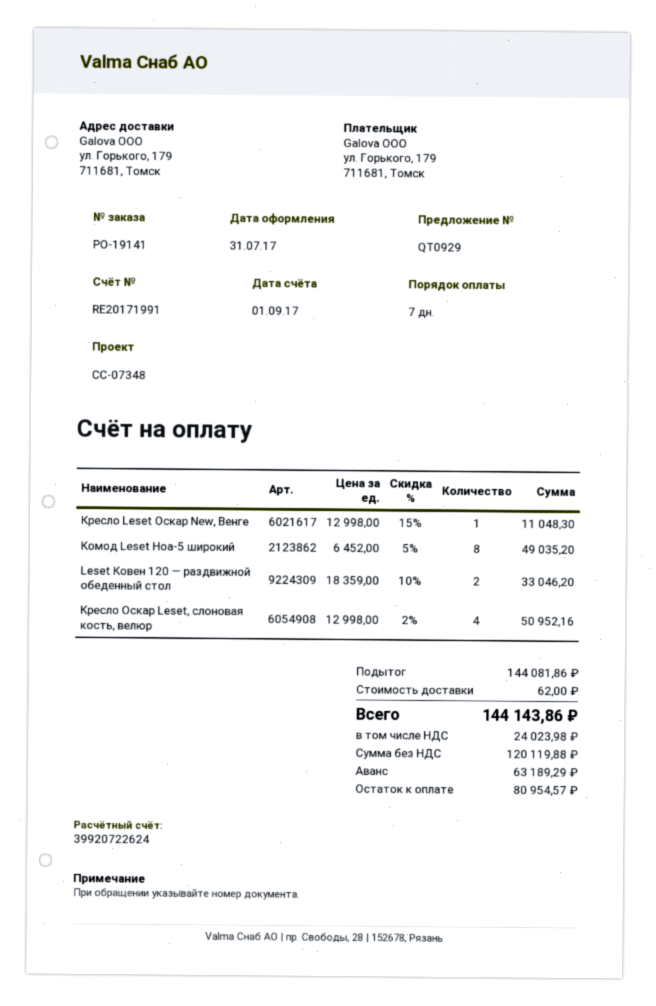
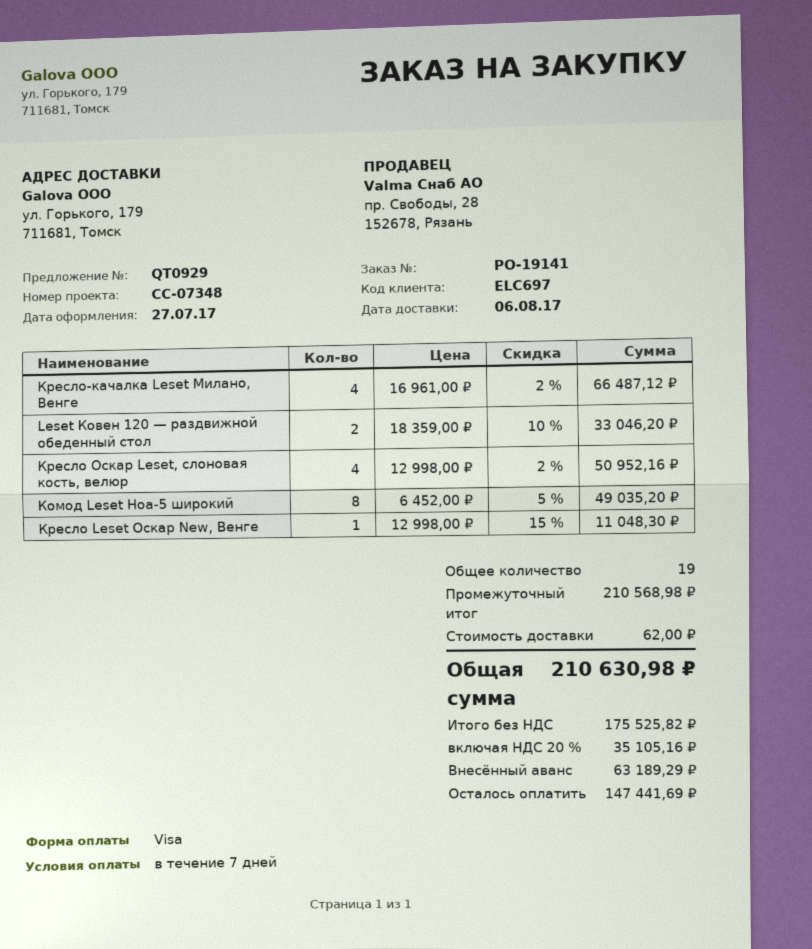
order date: 2017-07-31 -> 2017-07-27
Кресло-качалка Leset Милано, Венге: none -> 4 x 16961.00 - 2% = 66487.12
subtotal: 144081.86 -> 210568.98
net: 120119.88 -> 175525.82
tax: 24023.98 -> 35105.16
total: 144143.86 -> 210630.98
balance: 80954.57 -> 147441.69

